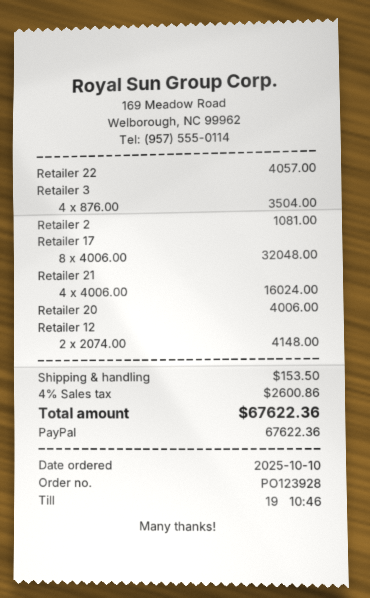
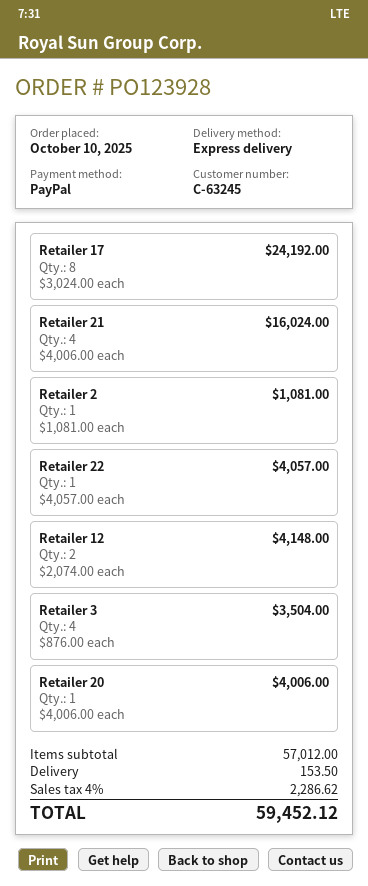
Retailer 17: 8 x 4006.00 = 32048.00 -> 8 x 3024.00 = 24192.00
tax: 4% = 2600.86 -> 4% = 2286.62
total: 67622.36 -> 59452.12

